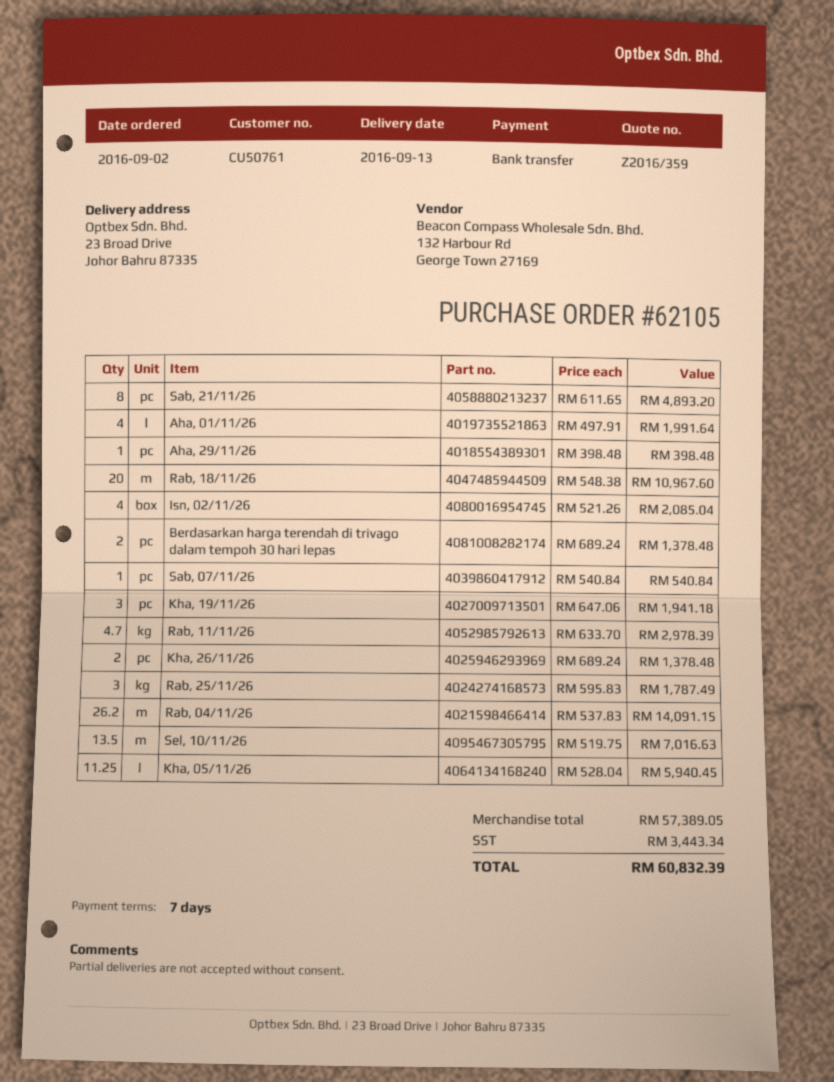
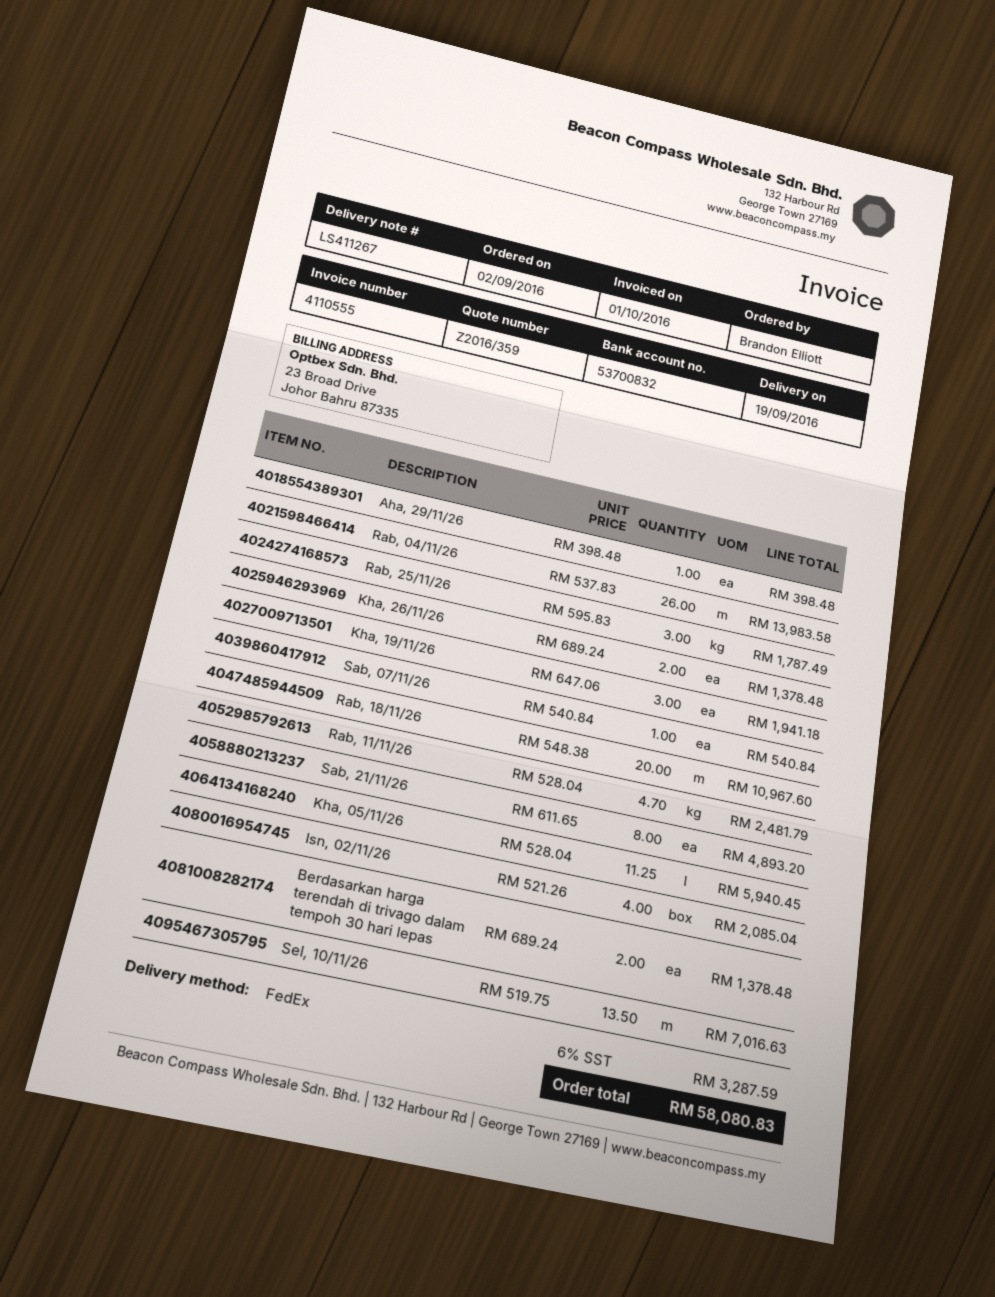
delivery date: 2016-09-13 -> 2016-09-19
Aha, 01/11/26: 4 x 497.91 = 1991.64 -> none
Rab, 11/11/26: 4.7 x 633.70 = 2978.39 -> 4.7 x 528.04 = 2481.79
Rab, 04/11/26: 26.2 x 537.83 = 14091.15 -> 26 x 537.83 = 13983.58
tax: 3443.34 -> 3287.59
total: 60832.39 -> 58080.83

